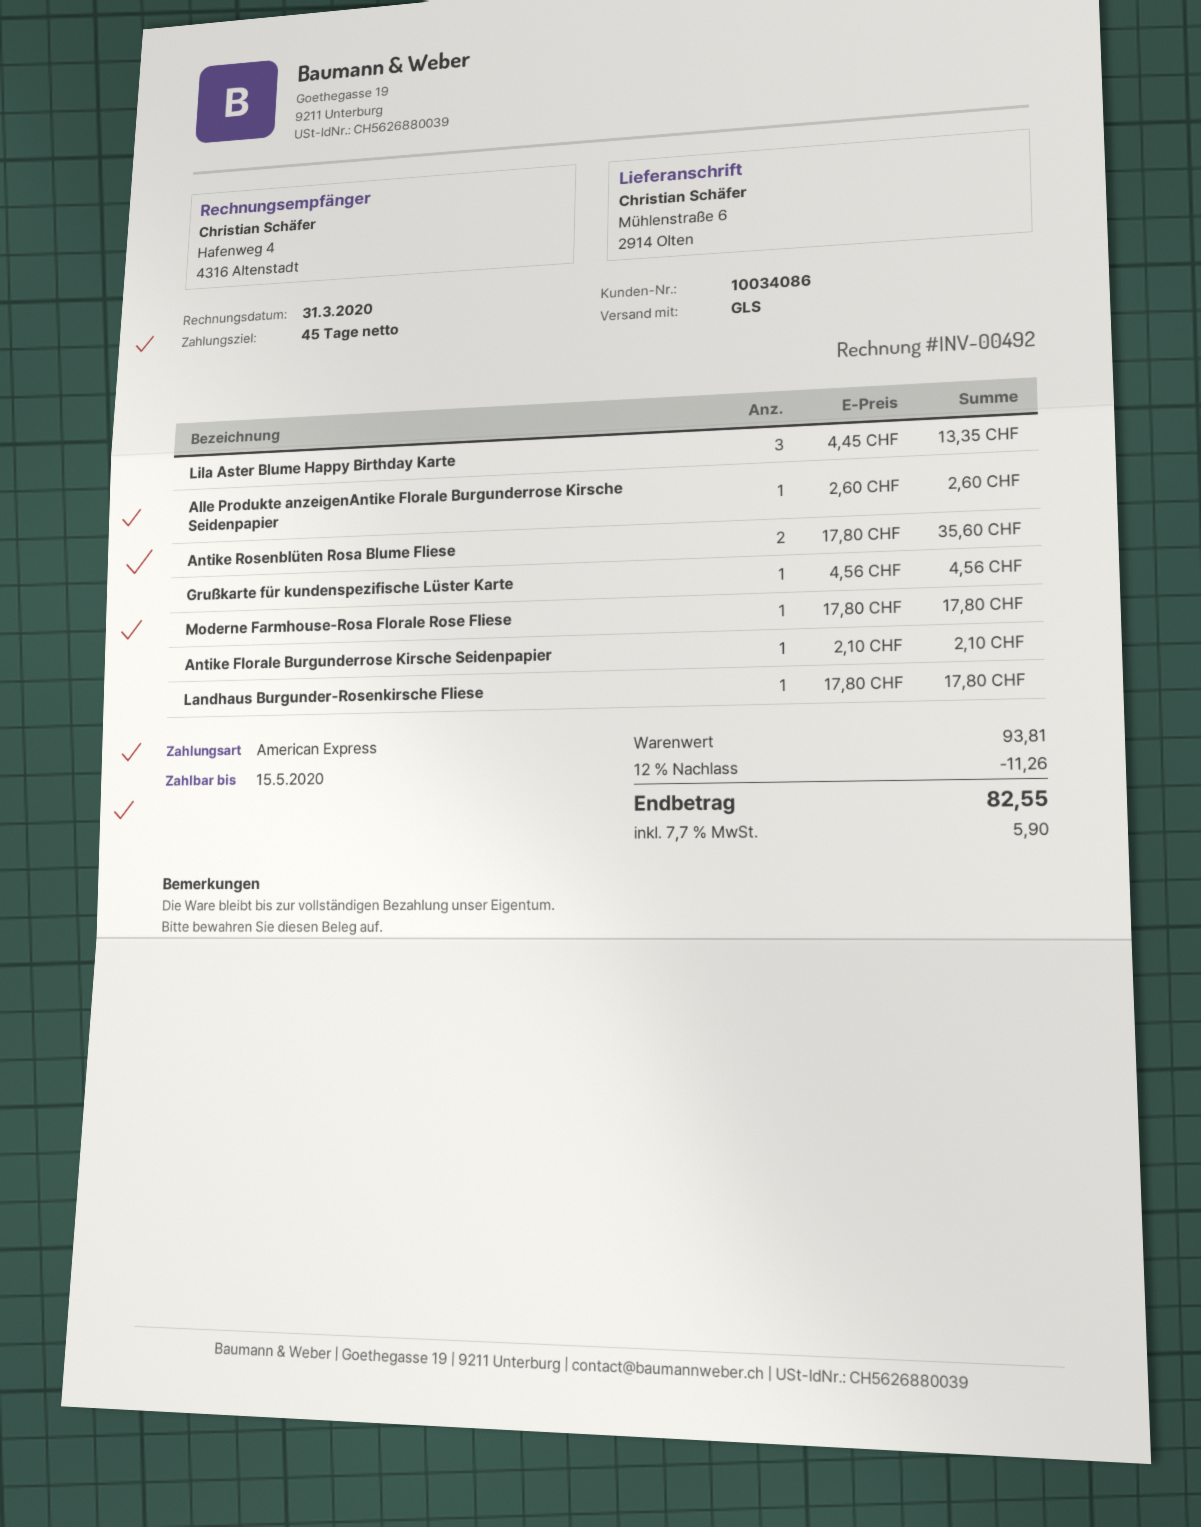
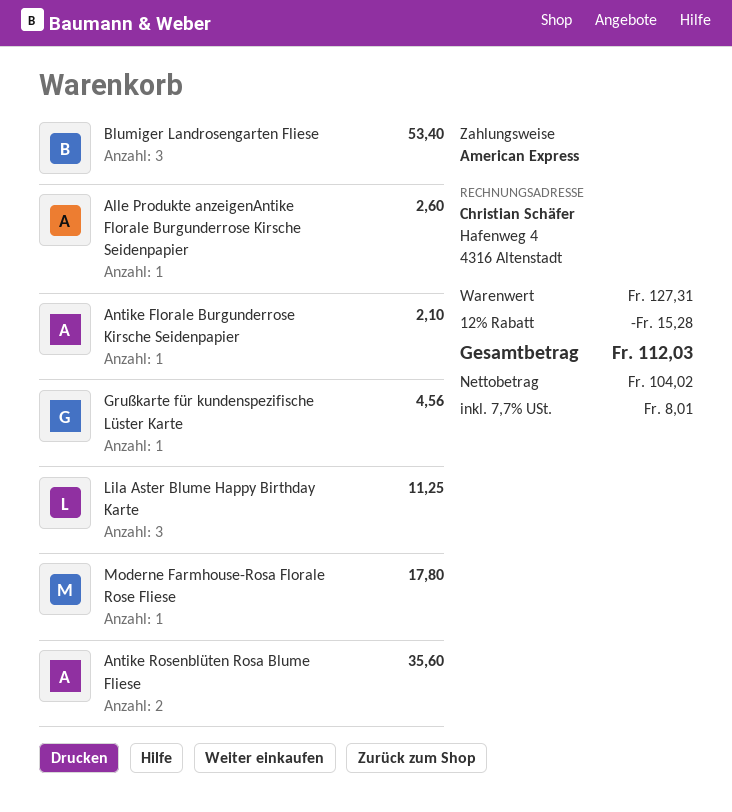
Lila Aster Blume Happy Birthday Karte: 3 for 13.35 -> 3 for 11.25
Landhaus Burgunder-Rosenkirsche Fliese: 1 for 17.80 -> none
Blumiger Landrosengarten Fliese: none -> 3 for 53.40
subtotal: 93.81 -> 127.31
discount: 12% = 11.26 -> 12% = 15.28
tax: 7.7% = 5.90 -> 7.7% = 8.01
total: 82.55 -> 112.03

